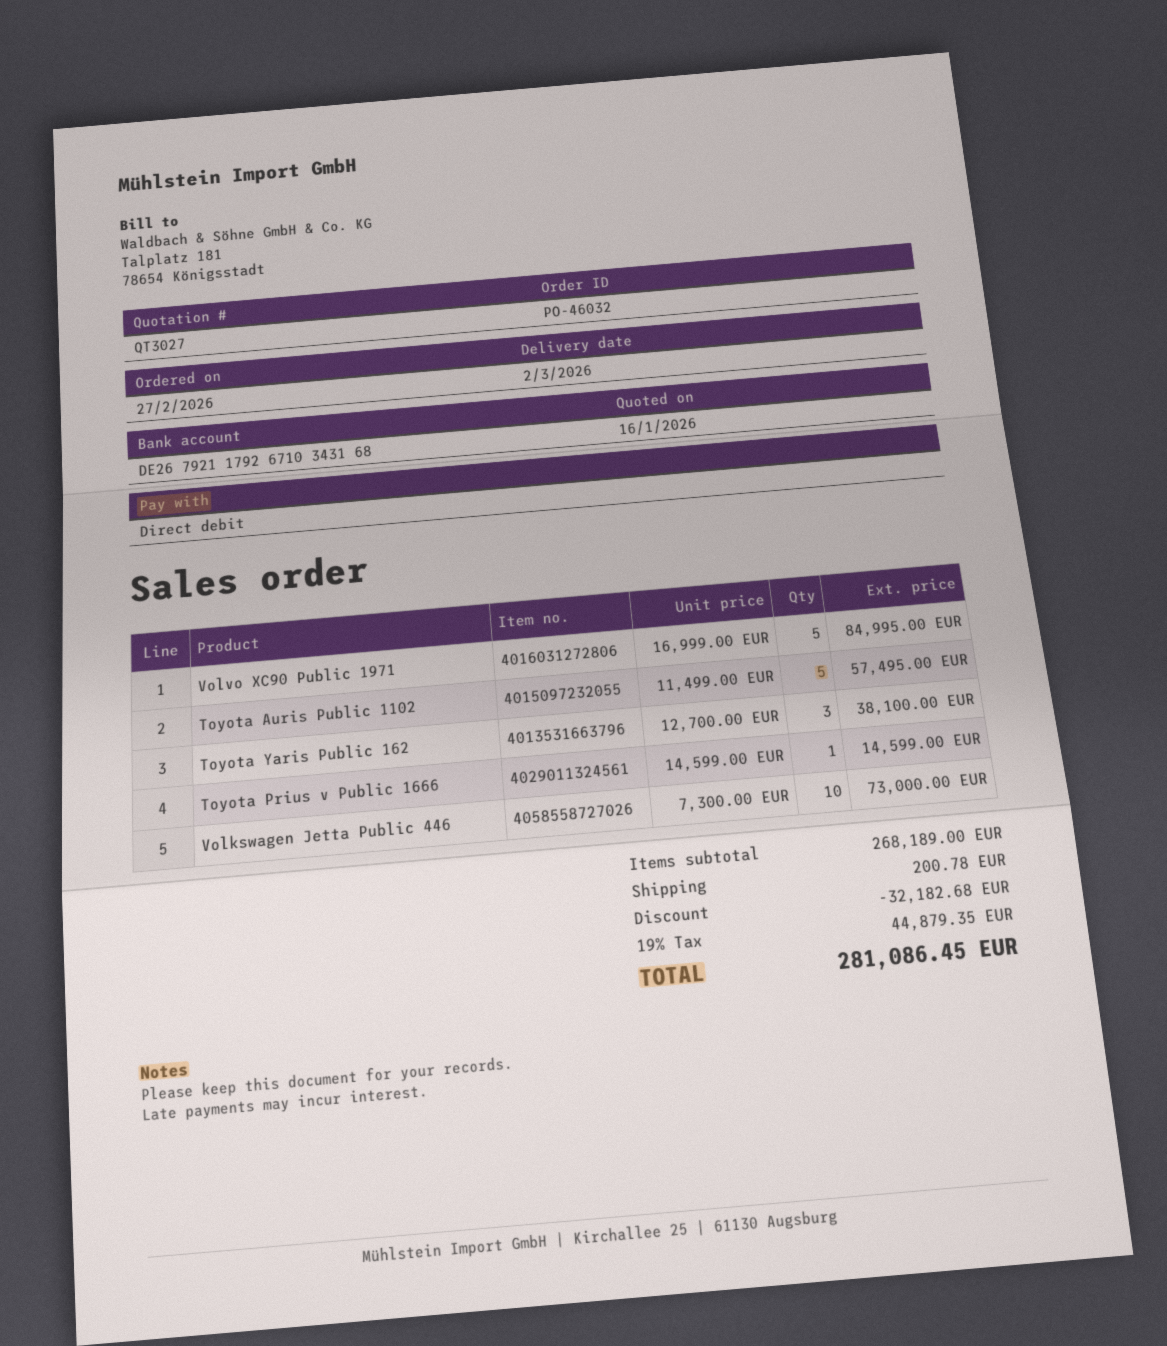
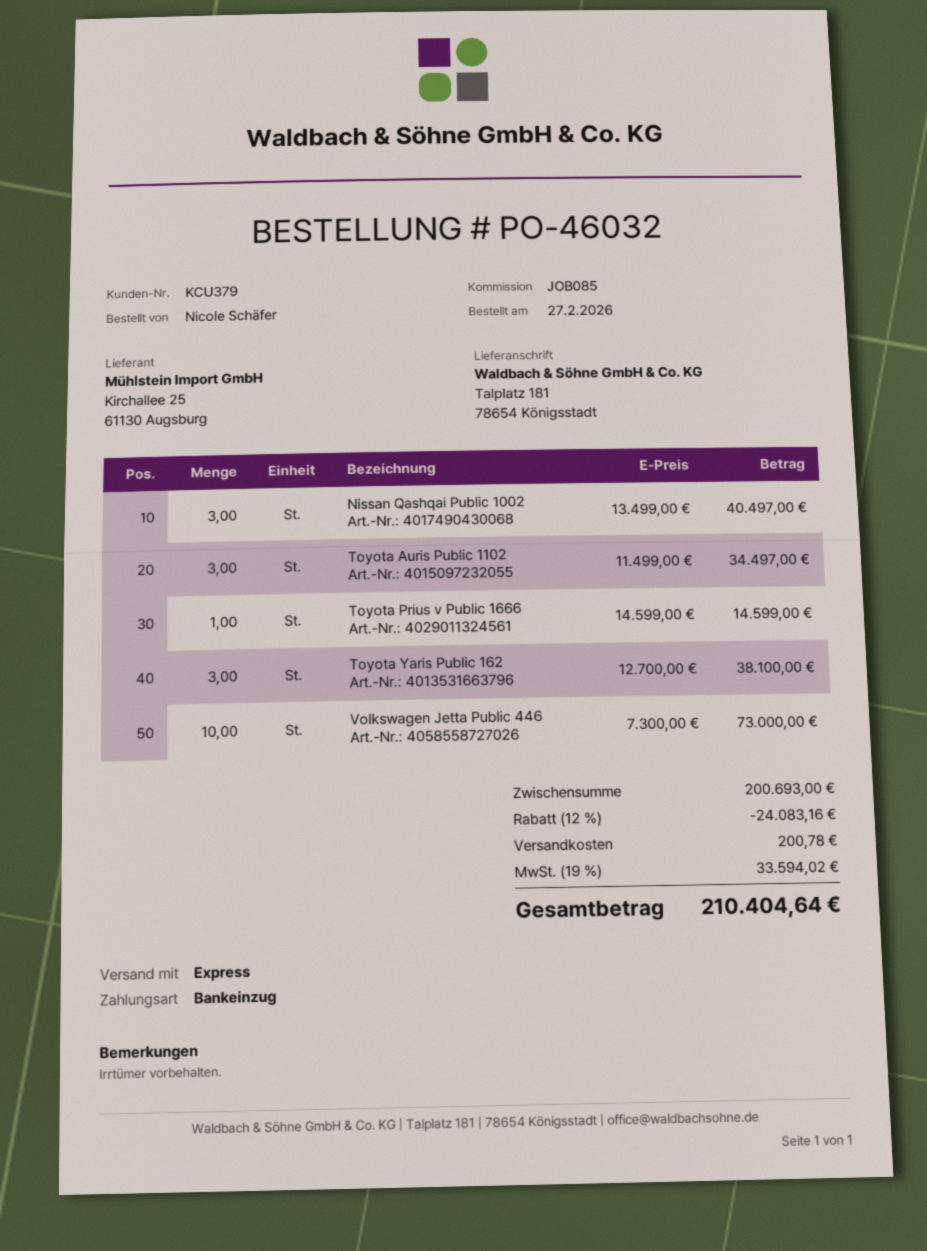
Volvo XC90 Public 1971: 5 x 16999.00 = 84995.00 -> none
Toyota Auris Public 1102: 5 x 11499.00 = 57495.00 -> 3 x 11499.00 = 34497.00
Nissan Qashqai Public 1002: none -> 3 x 13499.00 = 40497.00
subtotal: 268189.00 -> 200693.00
discount: 32182.68 -> 24083.16
tax: 19% = 44879.35 -> 19% = 33594.02
total: 281086.45 -> 210404.64

